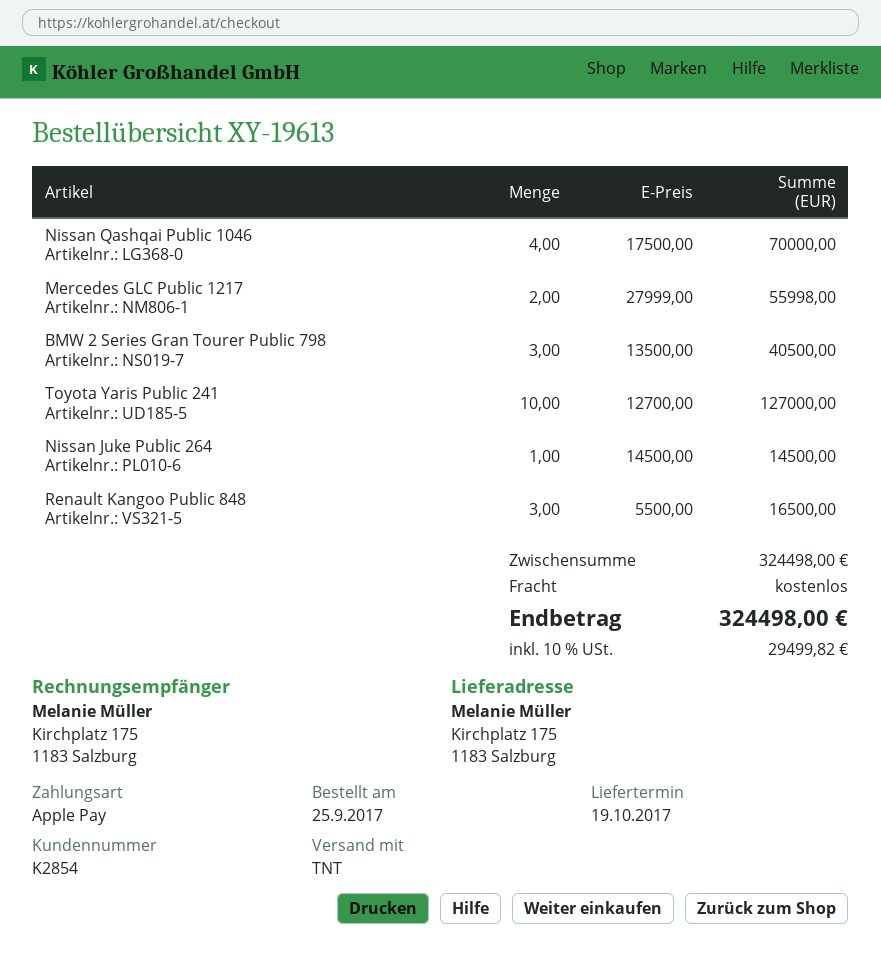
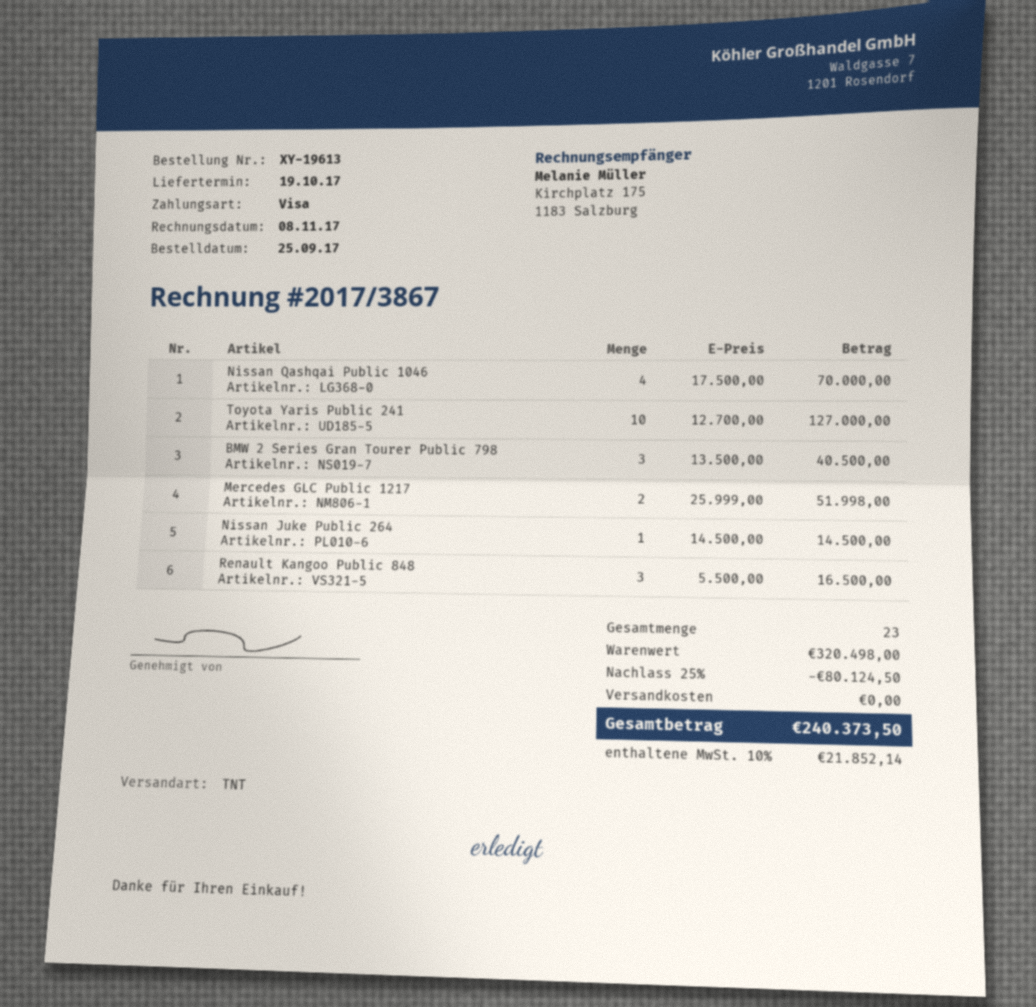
payment method: Apple Pay -> Visa
Mercedes GLC Public 1217: 2 x 27999.00 = 55998.00 -> 2 x 25999.00 = 51998.00
subtotal: 324498.00 -> 320498.00
discount: none -> 25% = 80124.50
tax: 10% = 29499.82 -> 10% = 21852.14
total: 324498.00 -> 240373.50

